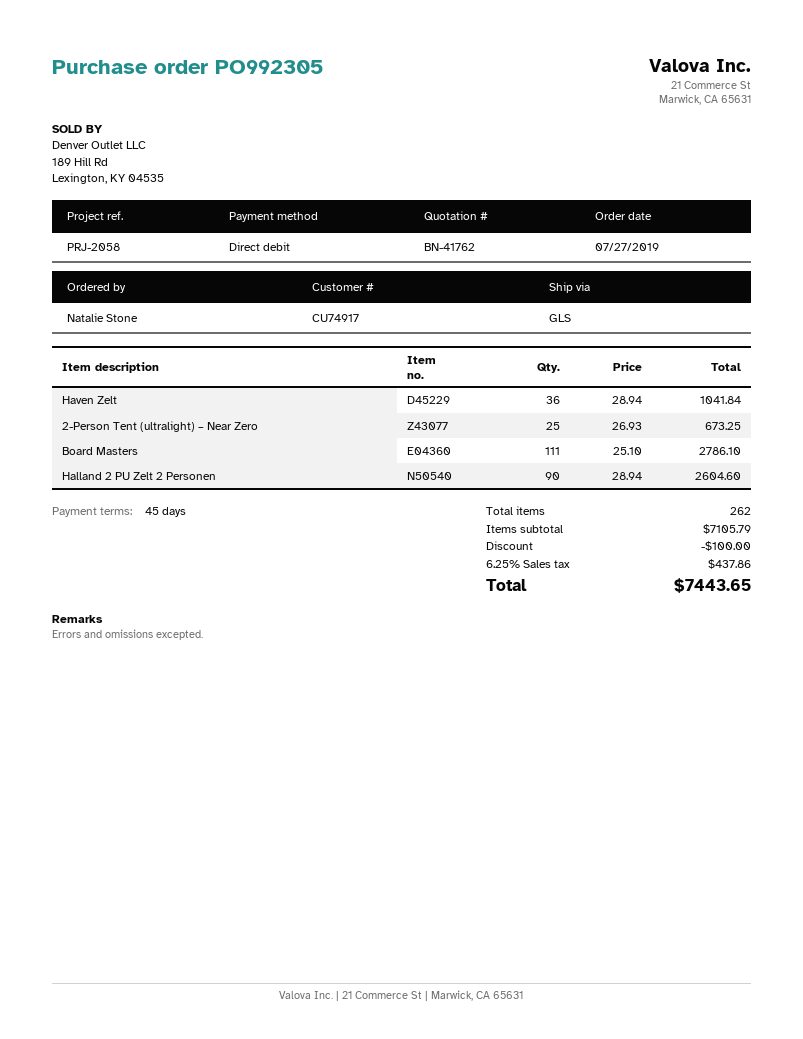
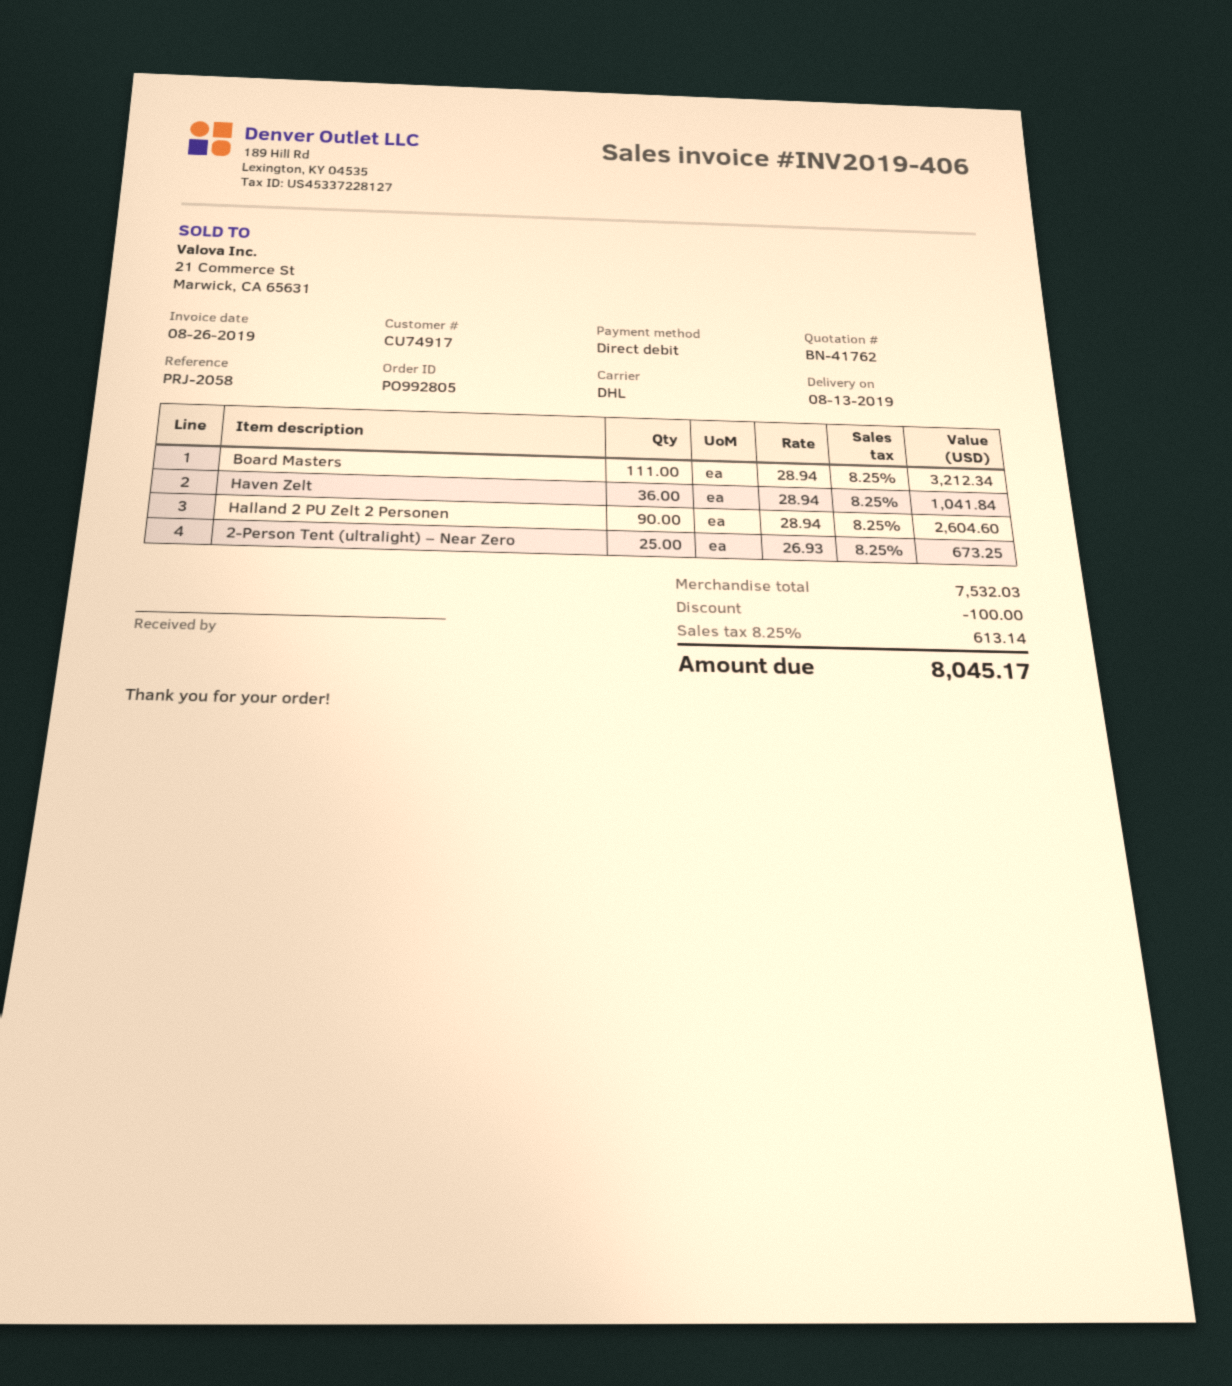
order number: PO992305 -> PO992805
shipping method: GLS -> DHL
Board Masters: 111 x 25.10 = 2786.10 -> 111 x 28.94 = 3212.34
subtotal: 7105.79 -> 7532.03
tax: 6.25% = 437.86 -> 8.25% = 613.14
total: 7443.65 -> 8045.17

